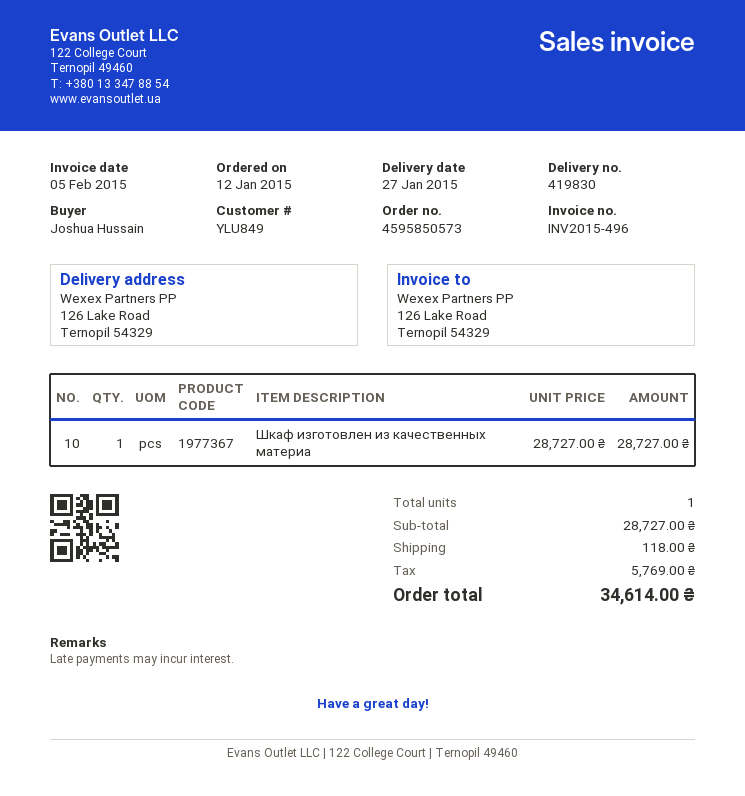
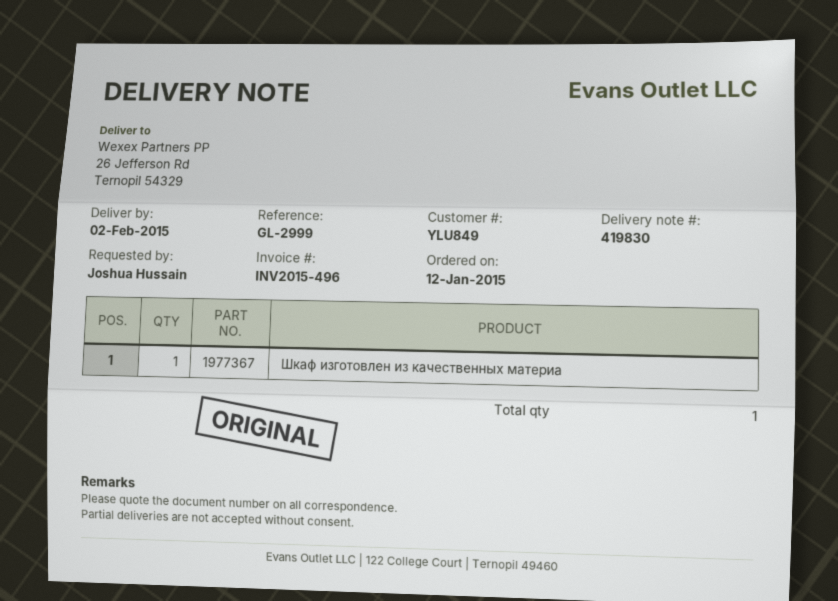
delivery date: 2015-01-27 -> 2015-02-02
ship to: 126 Lake Road, Ternopil 54329 -> 26 Jefferson Rd, Ternopil 54329

